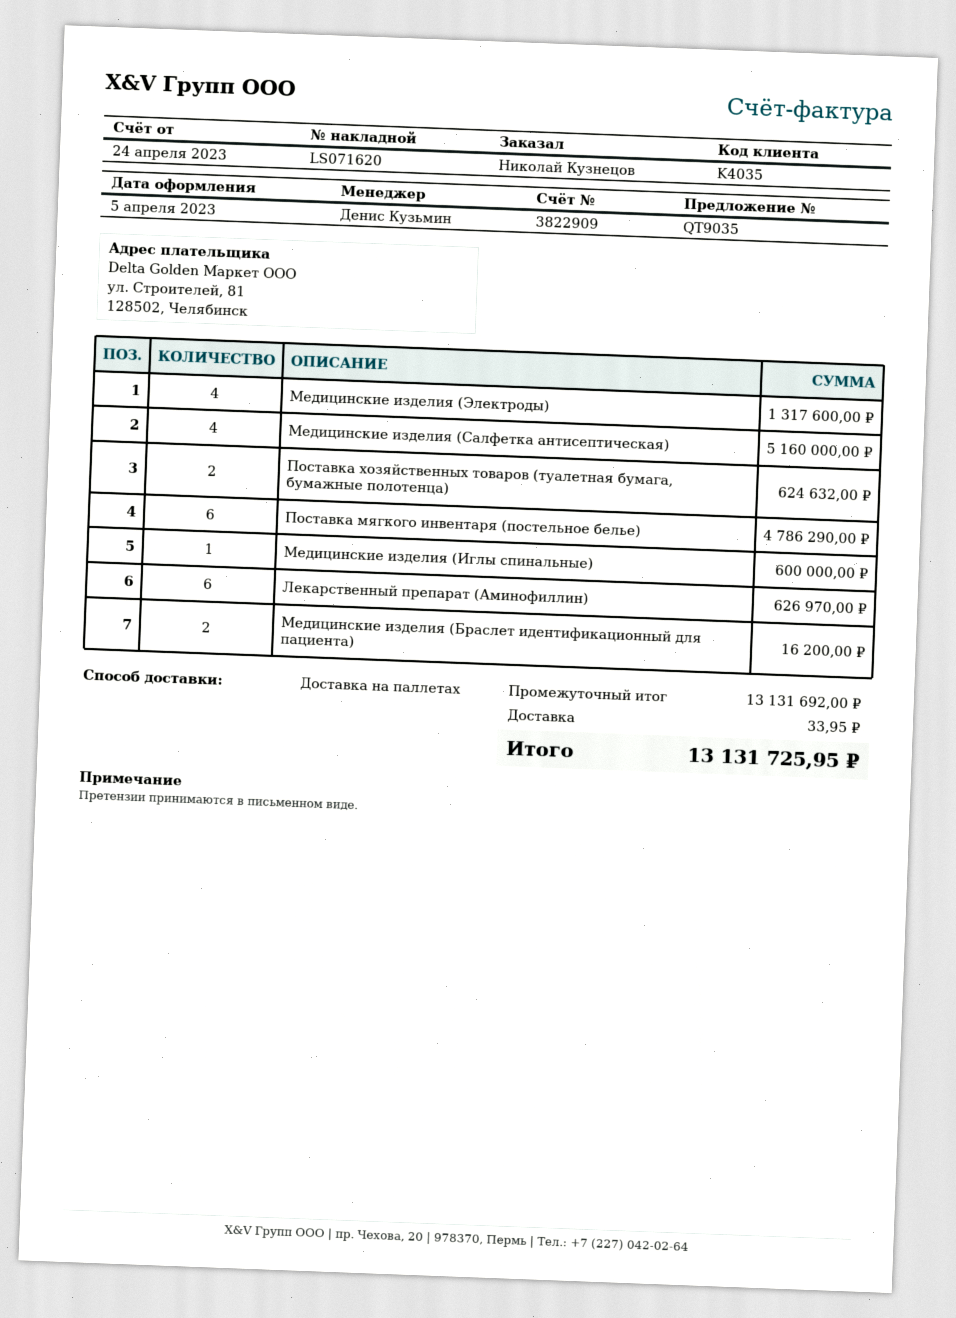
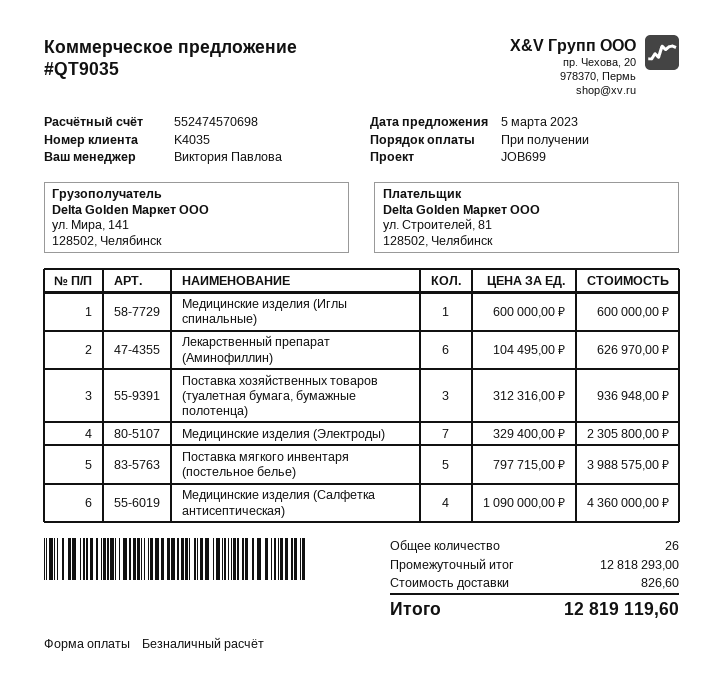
sales rep: Денис Кузьмин -> Виктория Павлова
Медицинские изделия (Электроды): 4 for 1317600.00 -> 7 for 2305800.00
Медицинские изделия (Салфетка антисептическая): 4 for 5160000.00 -> 4 for 4360000.00
Поставка хозяйственных товаров (туалетная бумага, бумажные полотенца): 2 for 624632.00 -> 3 for 936948.00
Поставка мягкого инвентаря (постельное белье): 6 for 4786290.00 -> 5 for 3988575.00
Медицинские изделия (Браслет идентификационный для пациента): 2 for 16200.00 -> none
subtotal: 13131692.00 -> 12818293.00
shipping: 33.95 -> 826.60
total: 13131725.95 -> 12819119.60

